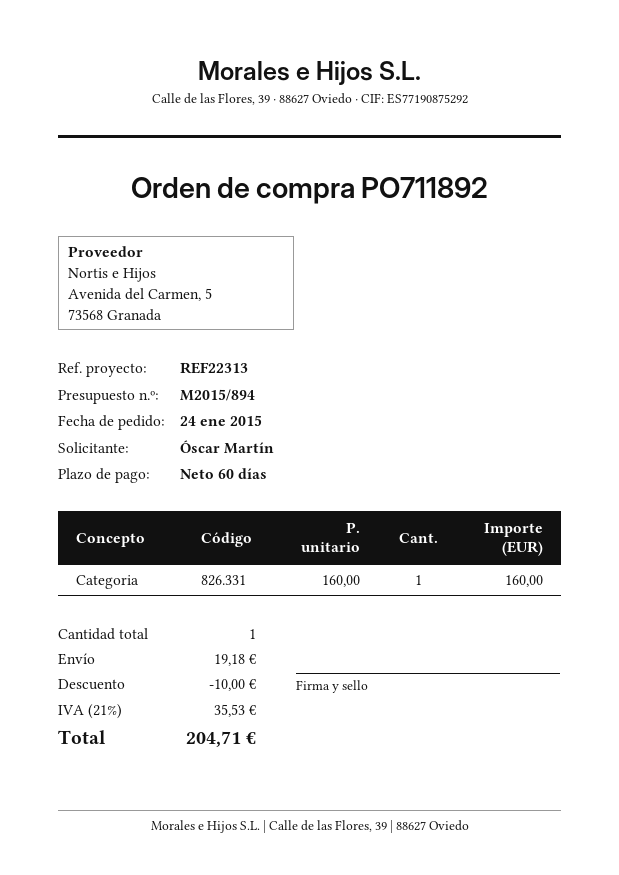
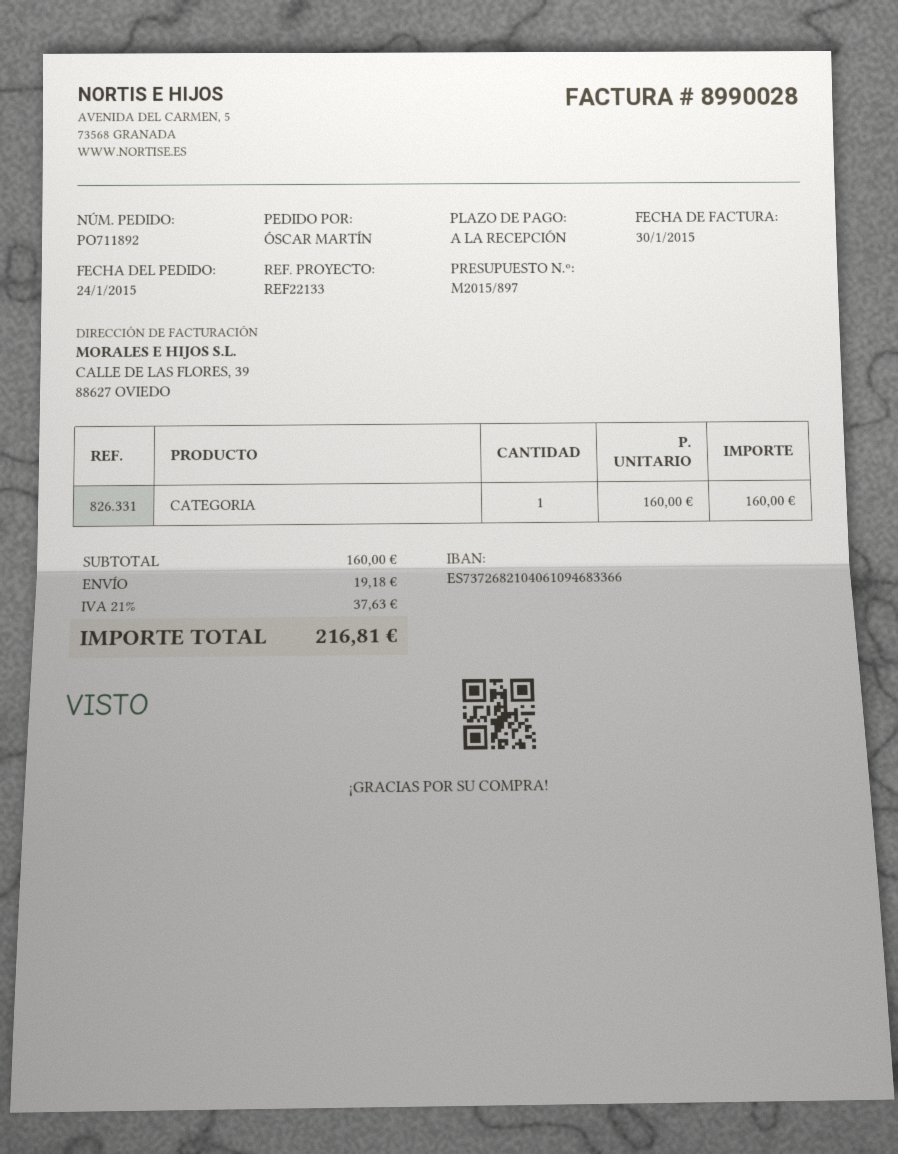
quote number: M2015/894 -> M2015/897
payment terms: 60 days -> on receipt
reference: REF22313 -> REF22133
discount: 10.00 -> none
tax: 21% = 35.53 -> 21% = 37.63
total: 204.71 -> 216.81

